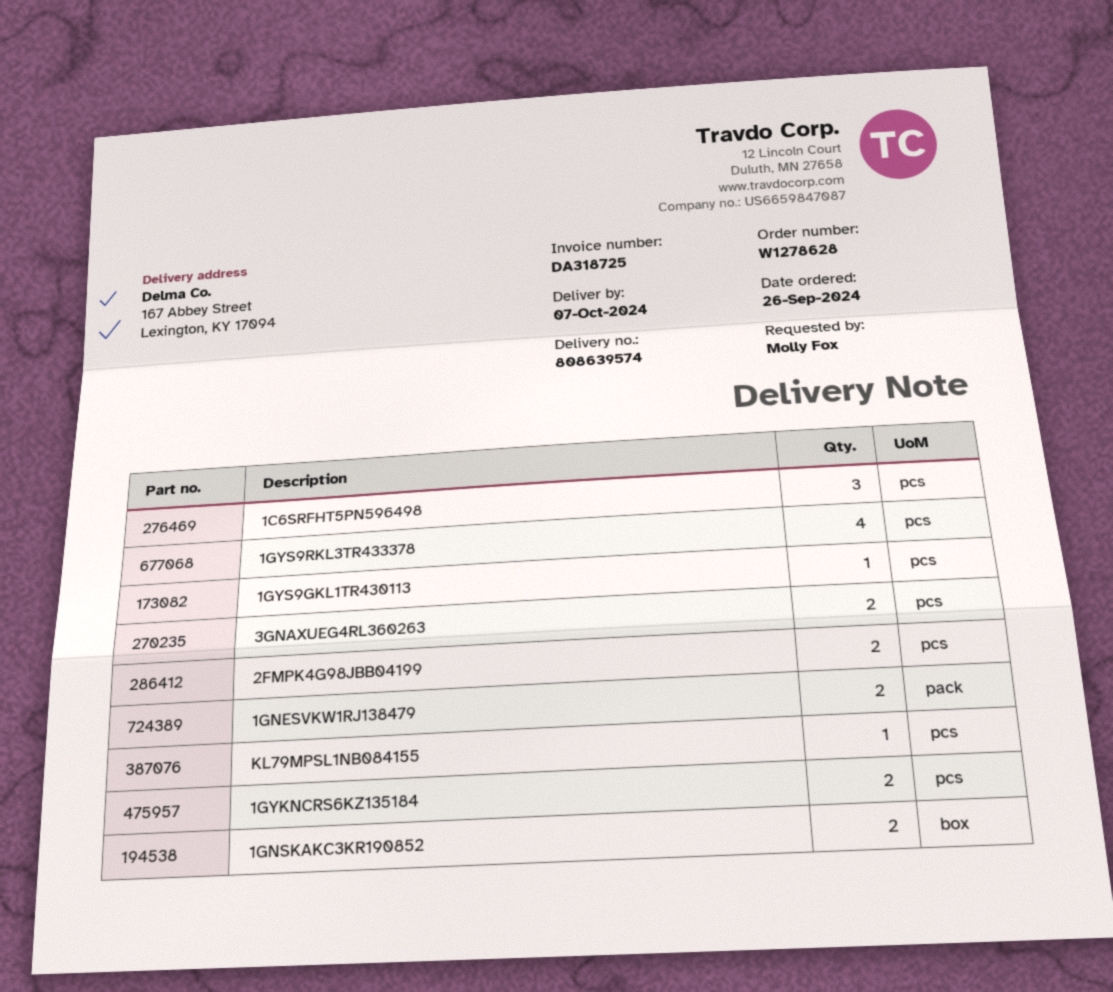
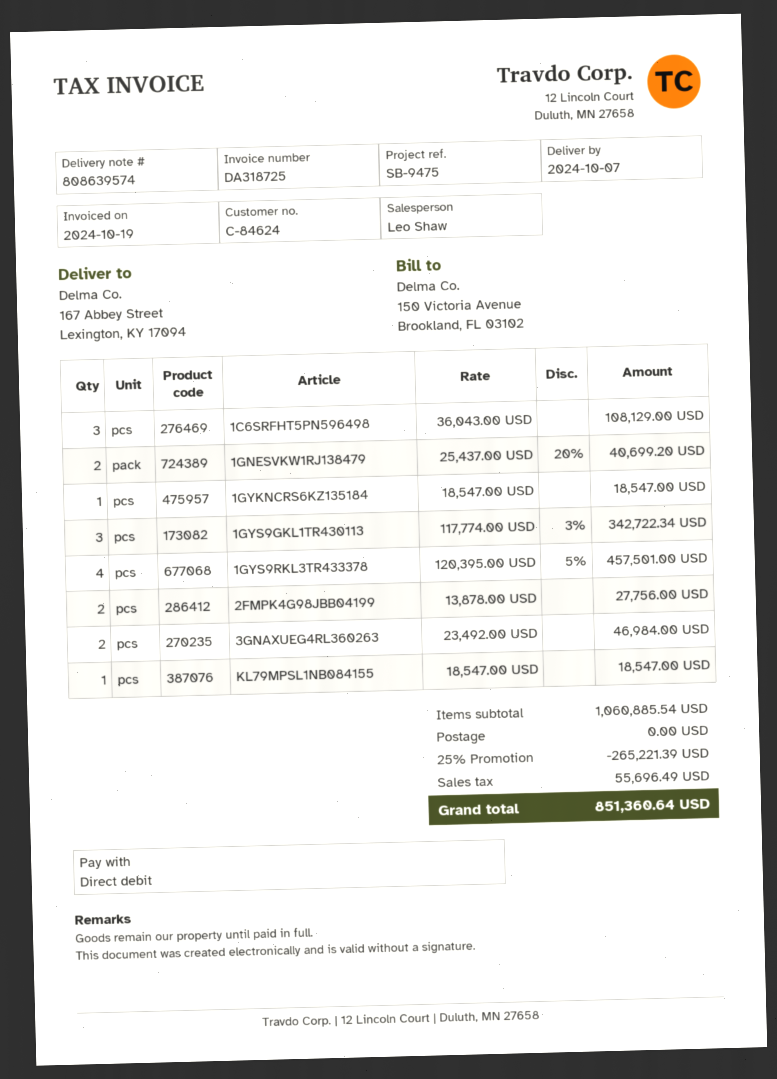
1GYS9GKL1TR430113: 1 -> 3
1GYKNCRS6KZ135184: 2 -> 1
1GNSKAKC3KR190852: 2 -> none

